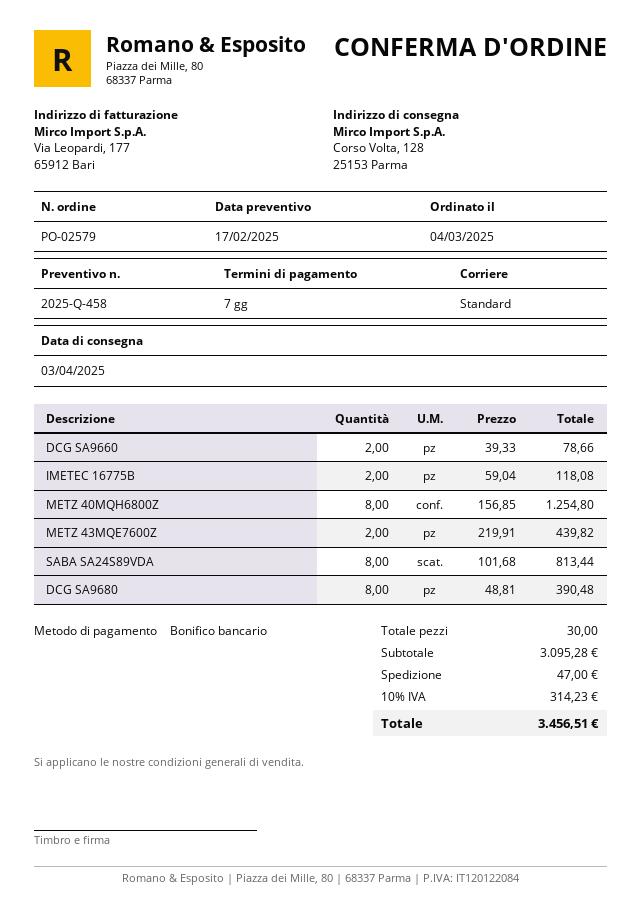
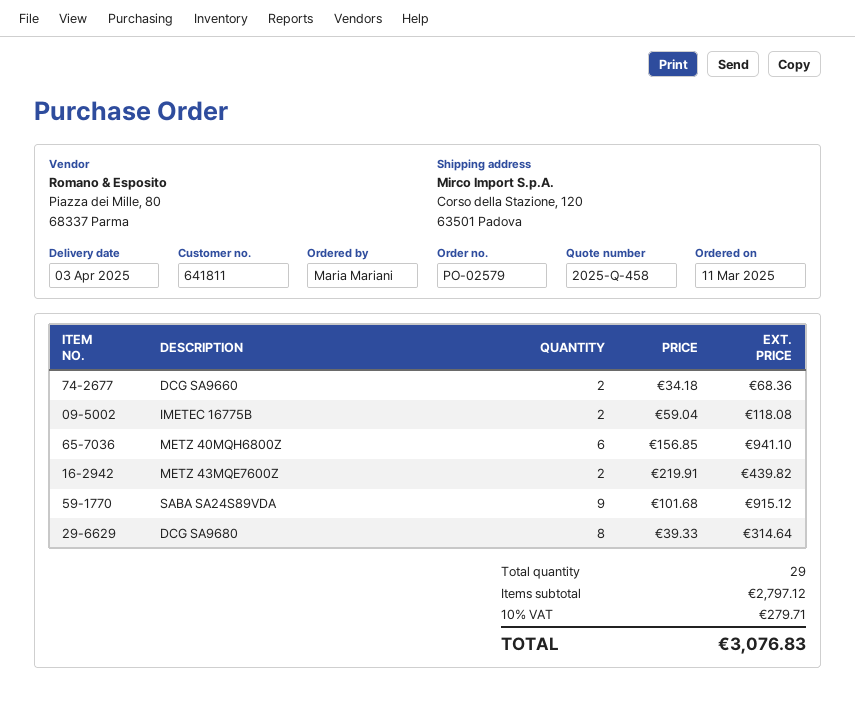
order date: 2025-03-04 -> 2025-03-11
ship to: Corso Volta, 128, 25153 Parma -> Corso della Stazione, 120, 63501 Padova
DCG SA9660: 2 x 39.33 = 78.66 -> 2 x 34.18 = 68.36
METZ 40MQH6800Z: 8 x 156.85 = 1254.80 -> 6 x 156.85 = 941.10
SABA SA24S89VDA: 8 x 101.68 = 813.44 -> 9 x 101.68 = 915.12
DCG SA9680: 8 x 48.81 = 390.48 -> 8 x 39.33 = 314.64
total quantity: 30 -> 29
subtotal: 3095.28 -> 2797.12
shipping: 47.00 -> none
tax: 10% = 314.23 -> 10% = 279.71
total: 3456.51 -> 3076.83

